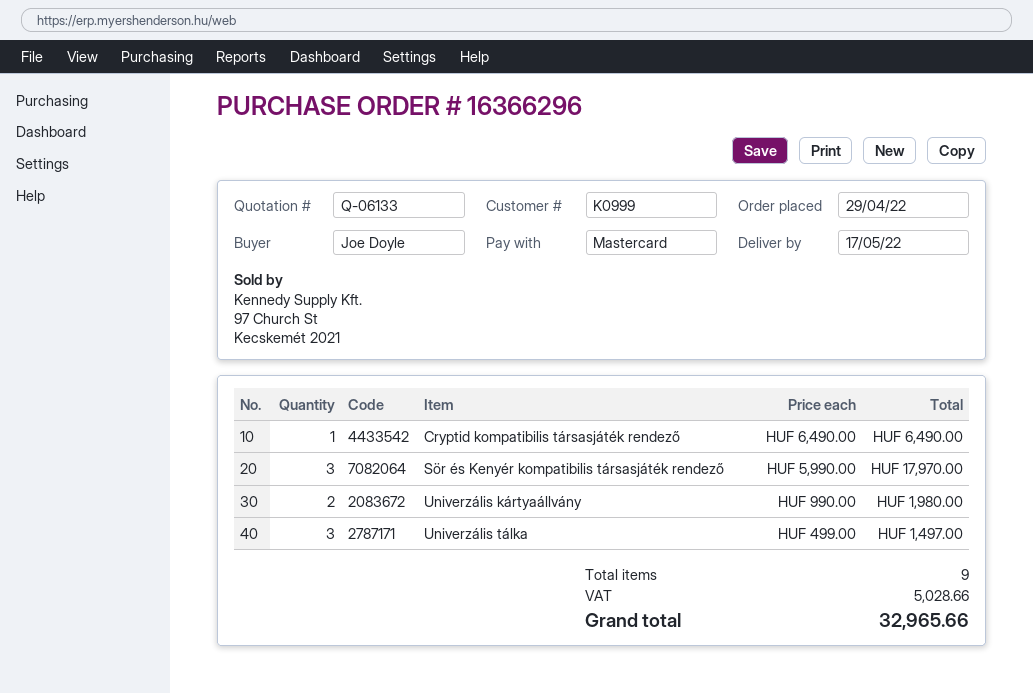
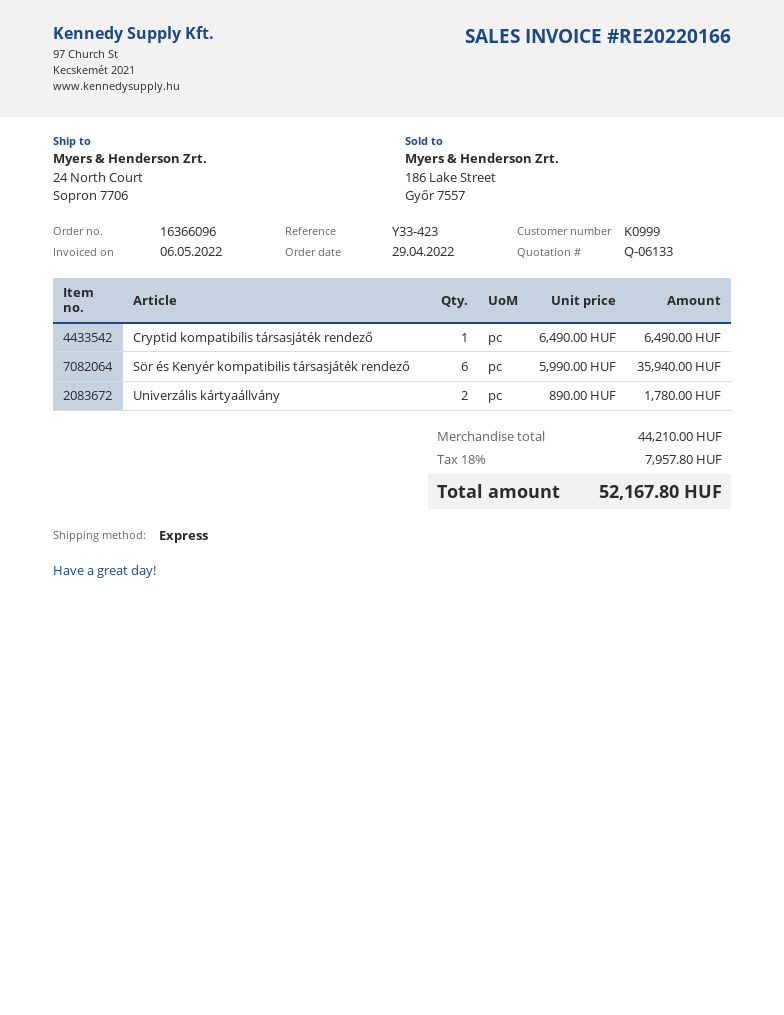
order number: 16366296 -> 16366096
Sör és Kenyér kompatibilis társasjáték rendező: 3 x 5990.00 = 17970.00 -> 6 x 5990.00 = 35940.00
Univerzális kártyaállvány: 2 x 990.00 = 1980.00 -> 2 x 890.00 = 1780.00
Univerzális tálka: 3 x 499.00 = 1497.00 -> none
tax: 5028.66 -> 7957.80
total: 32965.66 -> 52167.80

